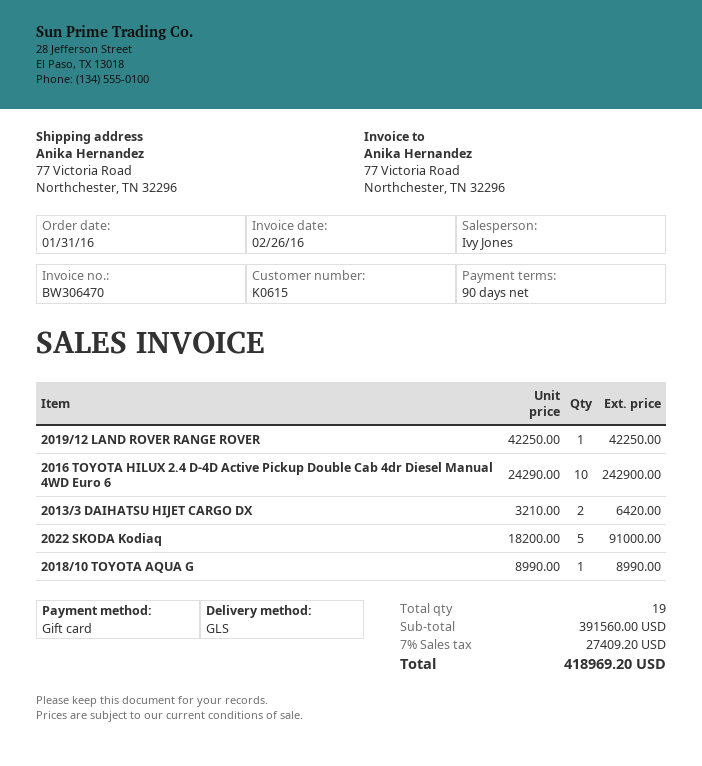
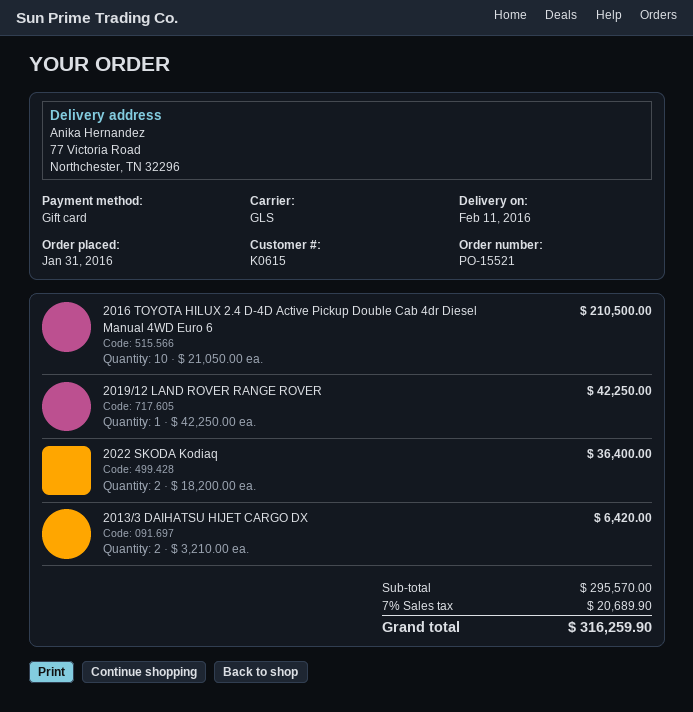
2016 TOYOTA HILUX 2.4 D-4D Active Pickup Double Cab 4dr Diesel Manual 4WD Euro 6: 10 x 24290.00 = 242900.00 -> 10 x 21050.00 = 210500.00
2022 SKODA Kodiaq: 5 x 18200.00 = 91000.00 -> 2 x 18200.00 = 36400.00
2018/10 TOYOTA AQUA G: 1 x 8990.00 = 8990.00 -> none
subtotal: 391560.00 -> 295570.00
tax: 7% = 27409.20 -> 7% = 20689.90
total: 418969.20 -> 316259.90

